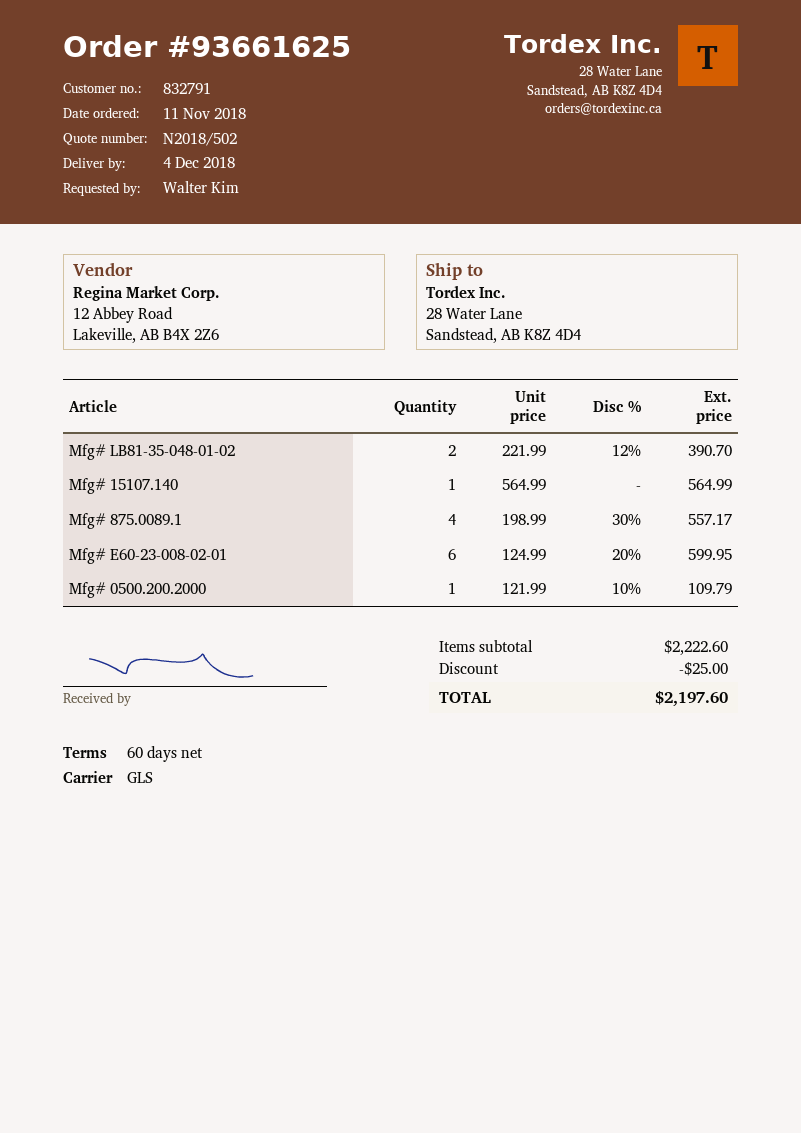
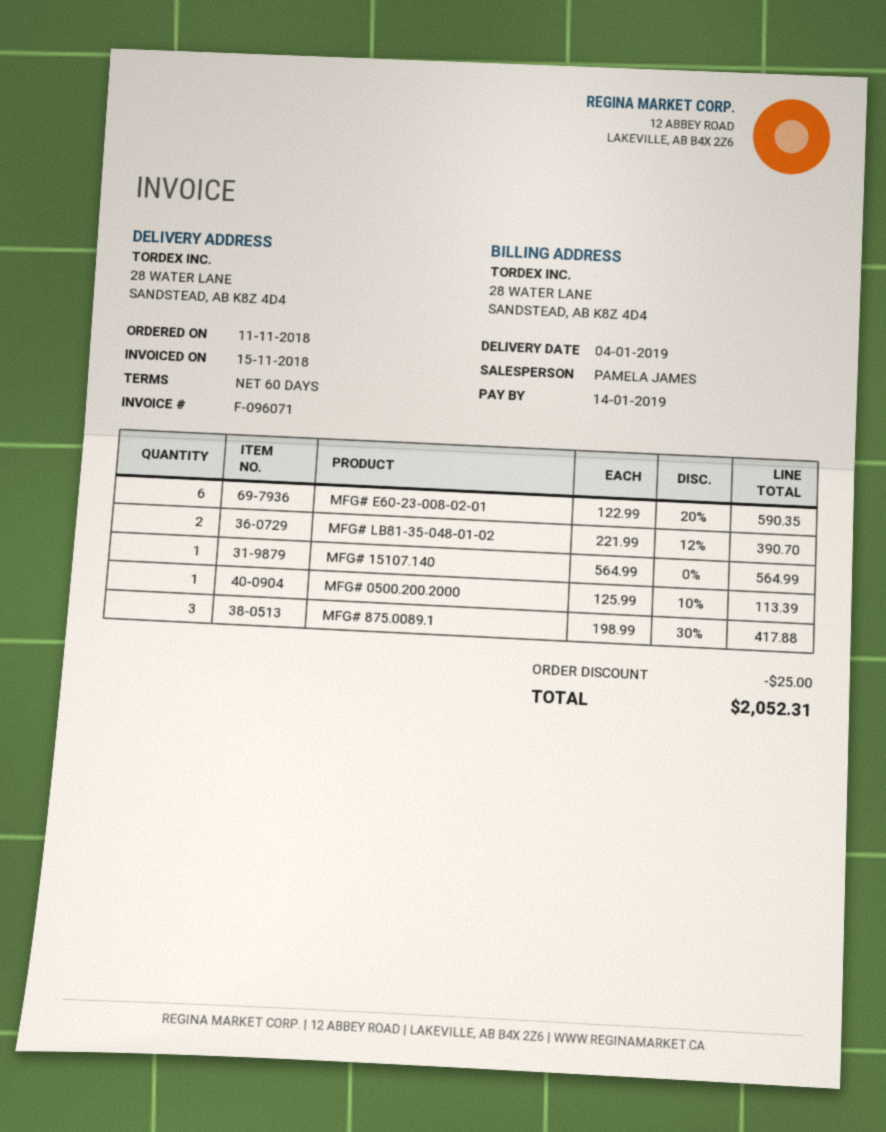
delivery date: 2018-12-04 -> 2019-01-04
Mfg# 875.0089.1: 4 x 198.99 - 30% = 557.17 -> 3 x 198.99 - 30% = 417.88
Mfg# E60-23-008-02-01: 6 x 124.99 - 20% = 599.95 -> 6 x 122.99 - 20% = 590.35
Mfg# 0500.200.2000: 1 x 121.99 - 10% = 109.79 -> 1 x 125.99 - 10% = 113.39
total: 2197.60 -> 2052.31

